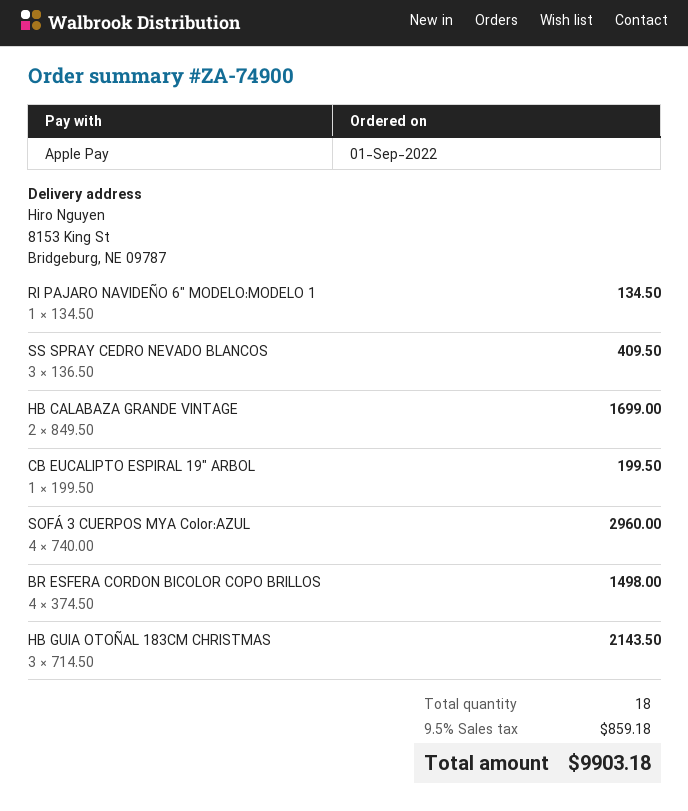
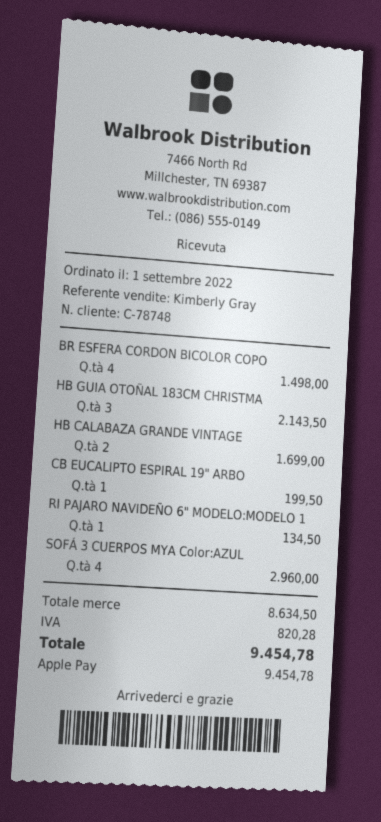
SS SPRAY CEDRO NEVADO BLANCOS: 3 for 409.50 -> none
tax: 859.18 -> 820.28
total: 9903.18 -> 9454.78

